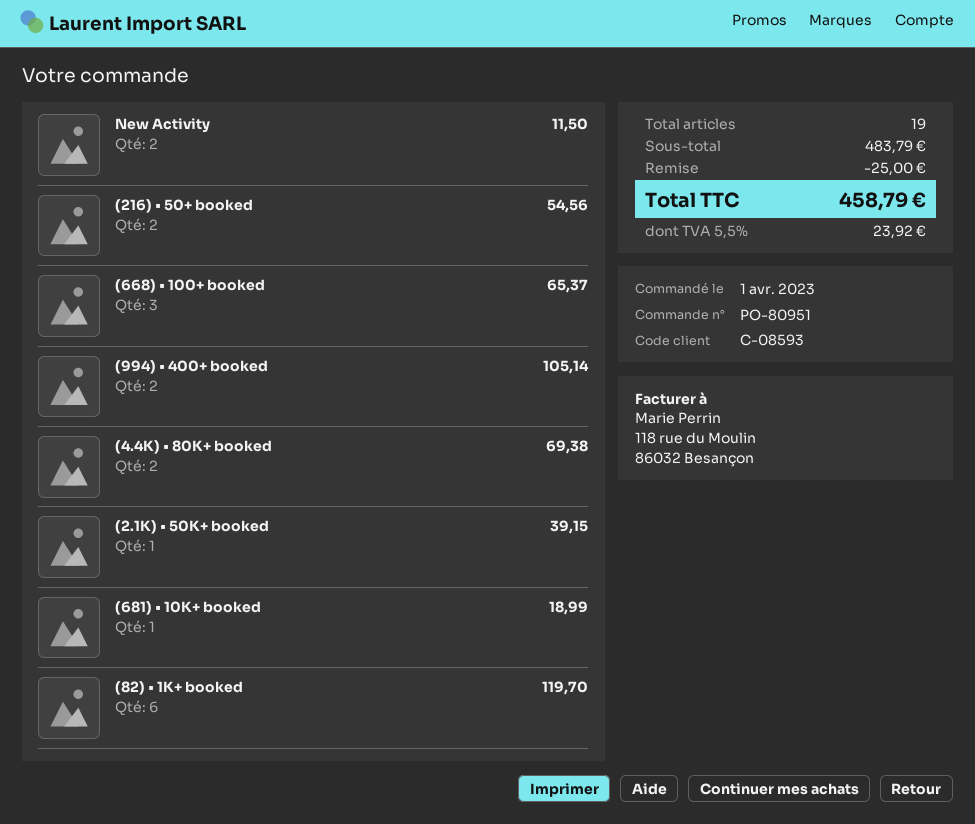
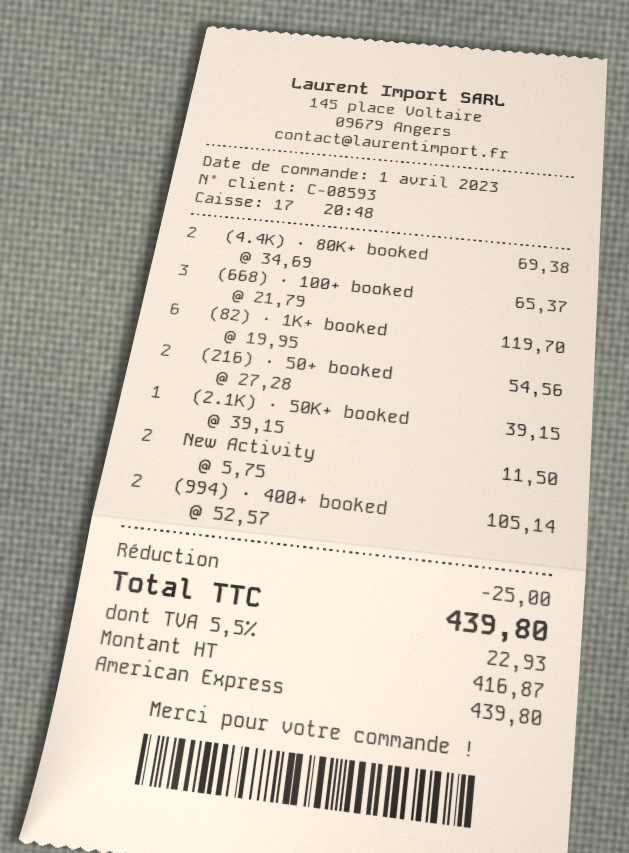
(681) • 10K+ booked: 1 for 18.99 -> none
tax: 5.5% = 23.92 -> 5.5% = 22.93
total: 458.79 -> 439.80

